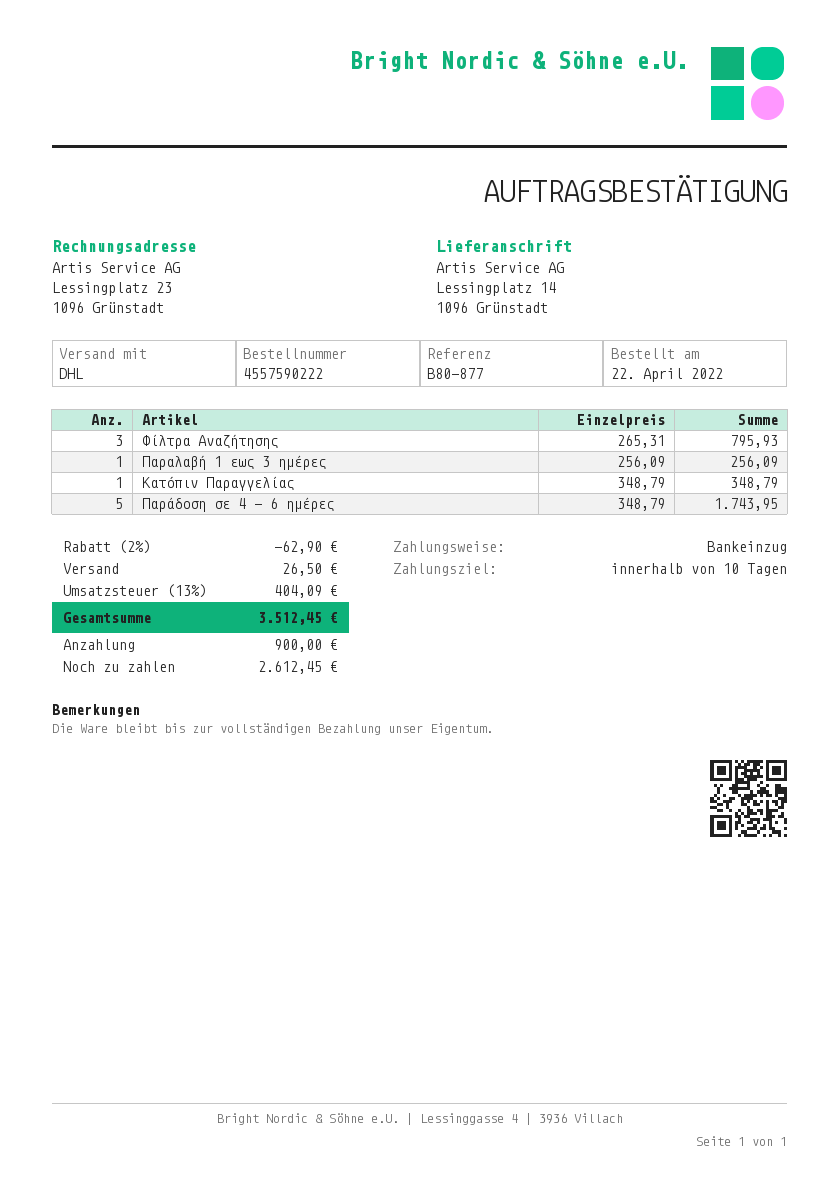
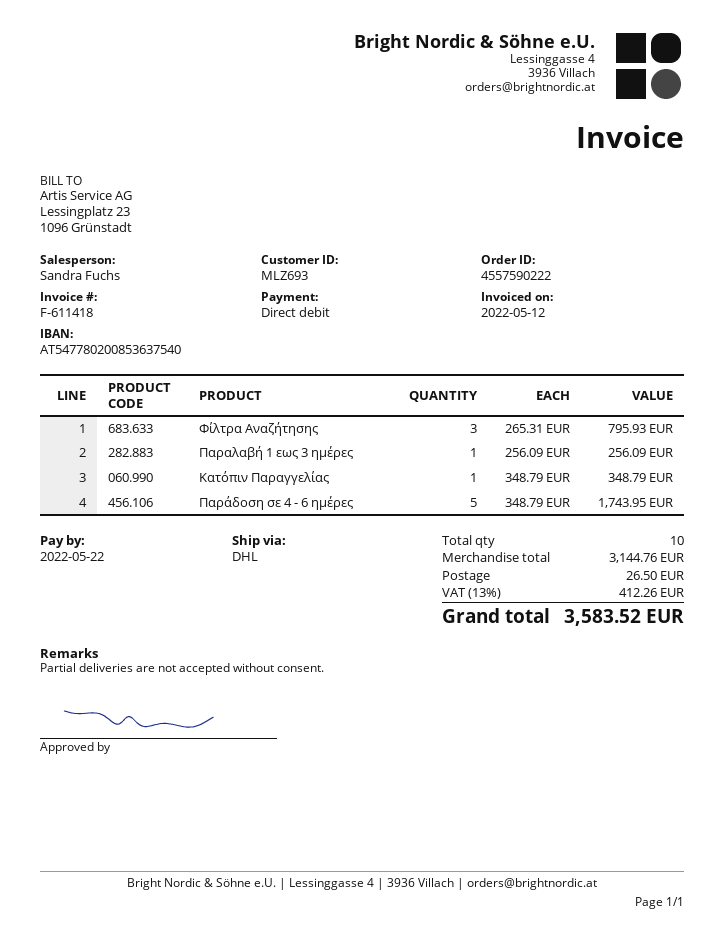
discount: 2% = 62.90 -> none
tax: 13% = 404.09 -> 13% = 412.26
total: 3512.45 -> 3583.52

